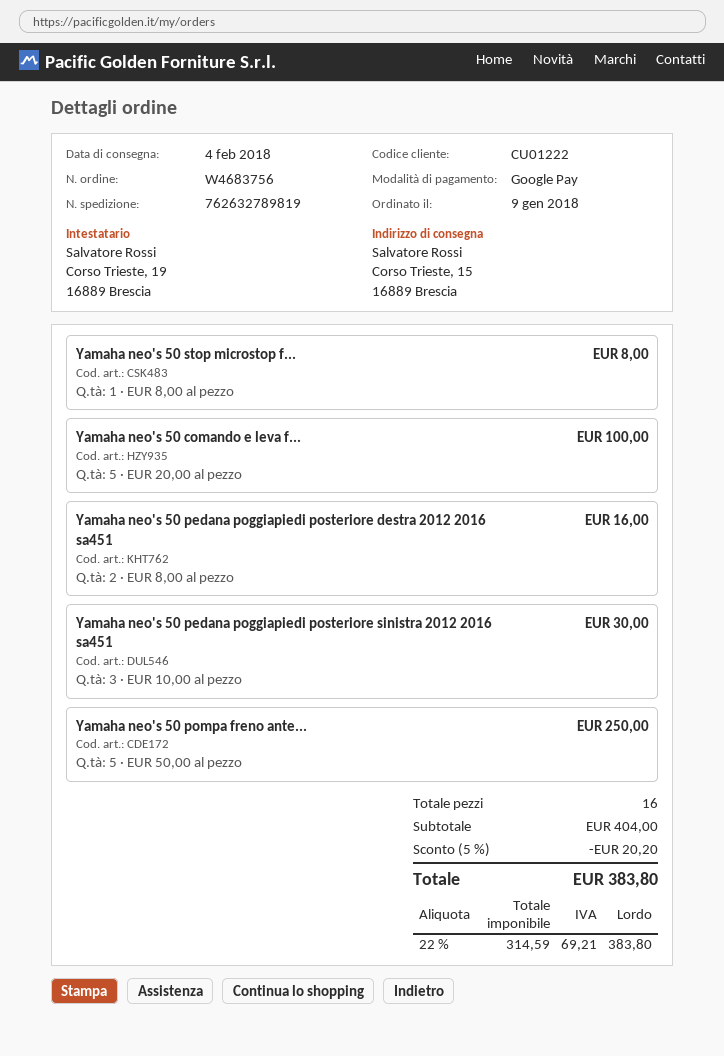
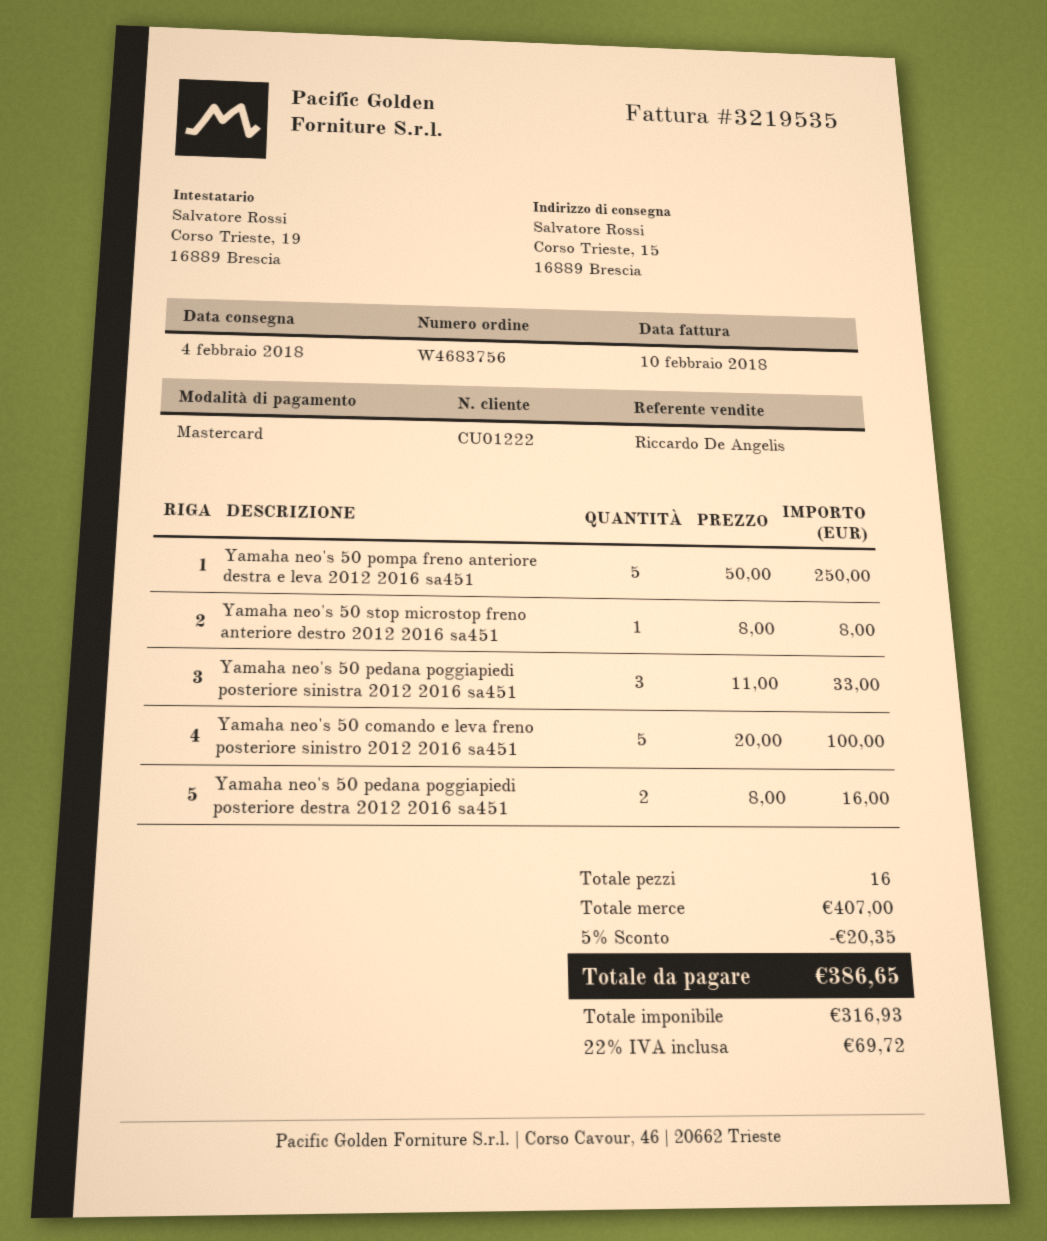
payment method: Google Pay -> Mastercard
Yamaha neo's 50 pedana poggiapiedi posteriore sinistra 2012 2016 sa451: 3 x 10.00 = 30.00 -> 3 x 11.00 = 33.00
subtotal: 404.00 -> 407.00
discount: 5% = 20.20 -> 5% = 20.35
net: 314.59 -> 316.93
tax: 22% = 69.21 -> 22% = 69.72
total: 383.80 -> 386.65

